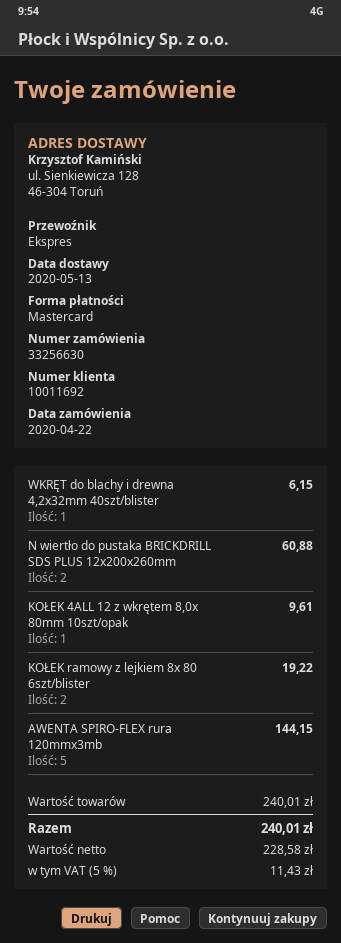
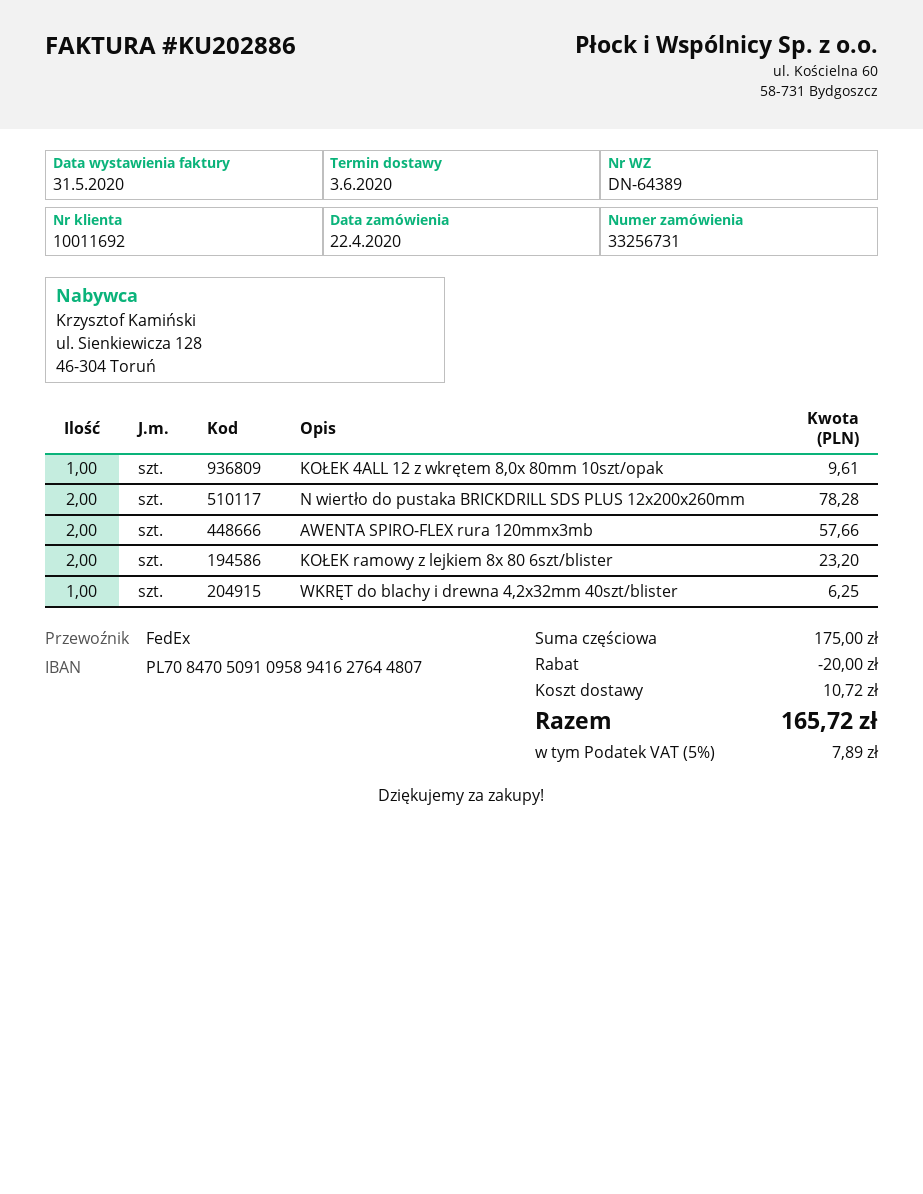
order number: 33256630 -> 33256731
delivery date: 2020-05-13 -> 2020-06-03
shipping method: express -> FedEx
WKRĘT do blachy i drewna 4,2x32mm 40szt/blister: 1 for 6.15 -> 1 for 6.25
N wiertło do pustaka BRICKDRILL SDS PLUS 12x200x260mm: 2 for 60.88 -> 2 for 78.28
KOŁEK ramowy z lejkiem 8x 80 6szt/blister: 2 for 19.22 -> 2 for 23.20
AWENTA SPIRO-FLEX rura 120mmx3mb: 5 for 144.15 -> 2 for 57.66
subtotal: 240.01 -> 175.00
discount: none -> 20.00
shipping: none -> 10.72
tax: 5% = 11.43 -> 5% = 7.89
total: 240.01 -> 165.72

